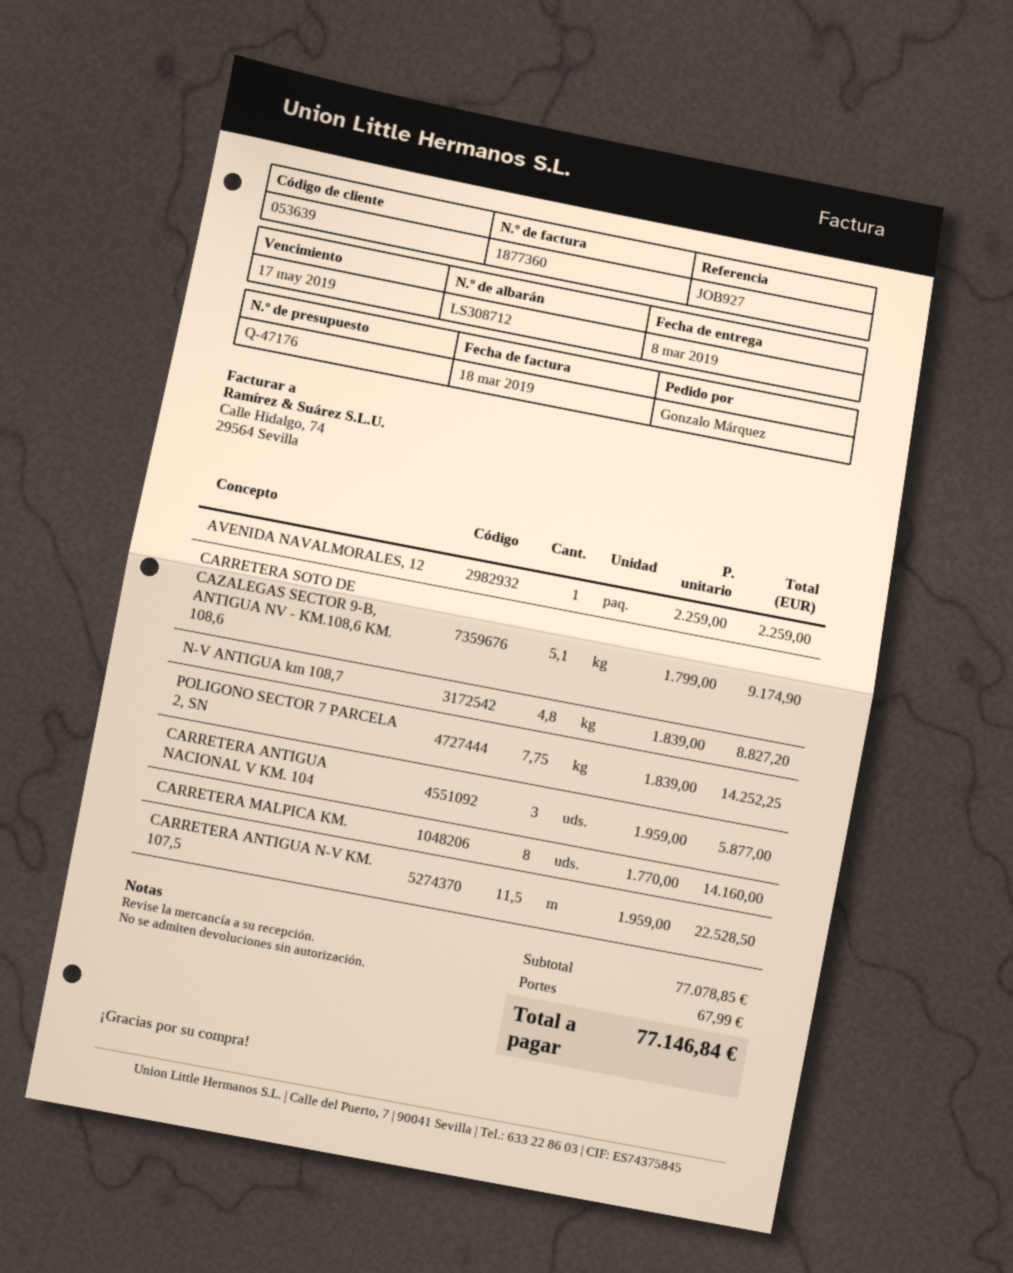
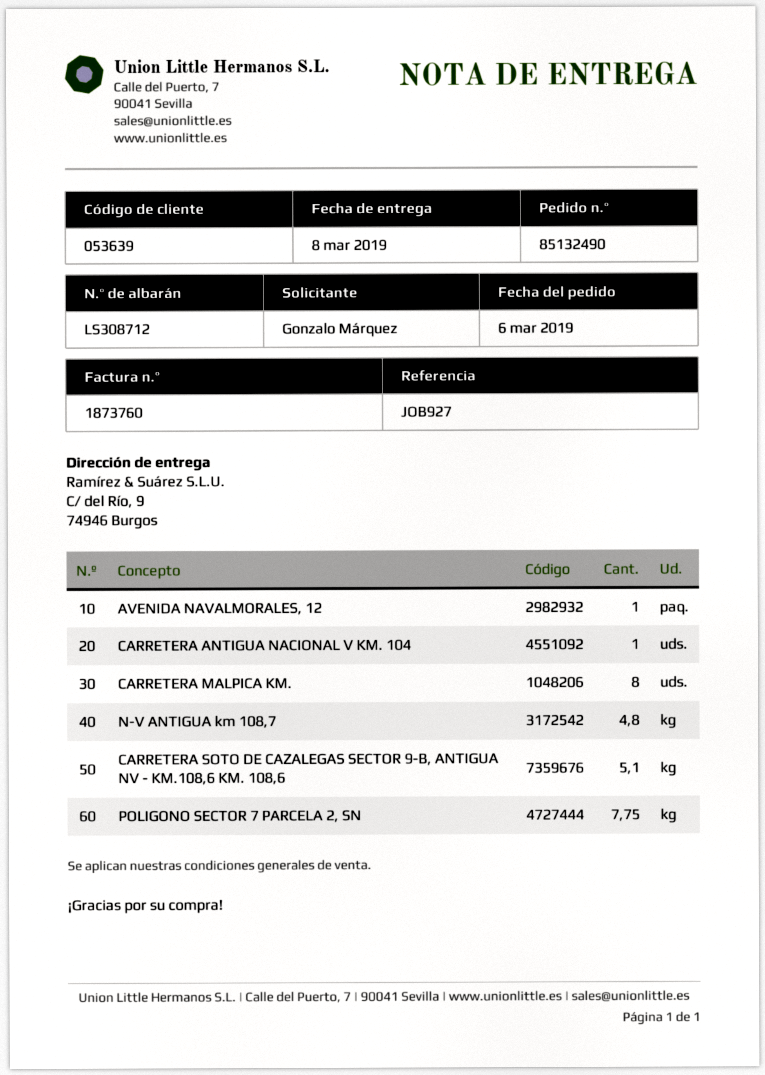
invoice number: 1877360 -> 1873760
CARRETERA ANTIGUA NACIONAL V KM. 104: 3 -> 1
CARRETERA ANTIGUA N-V KM. 107,5: 11.5 -> none

